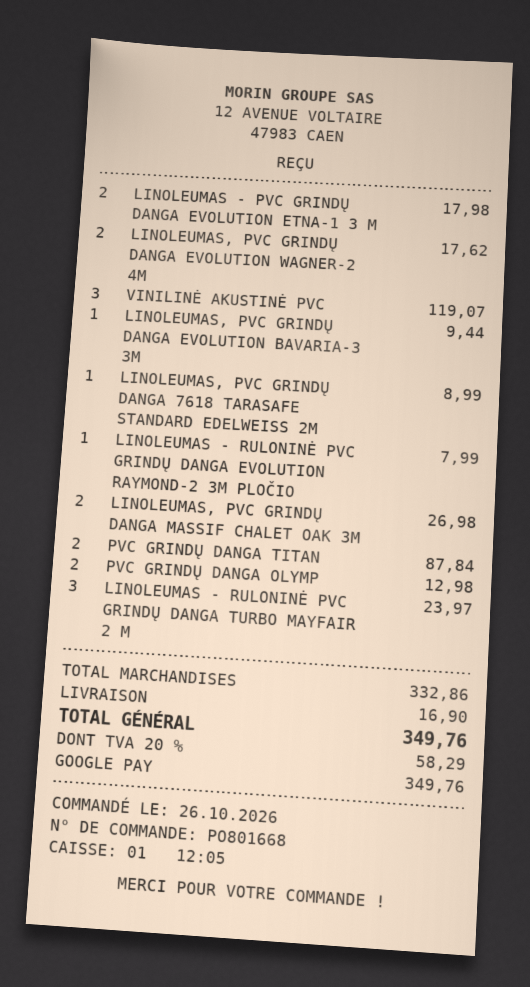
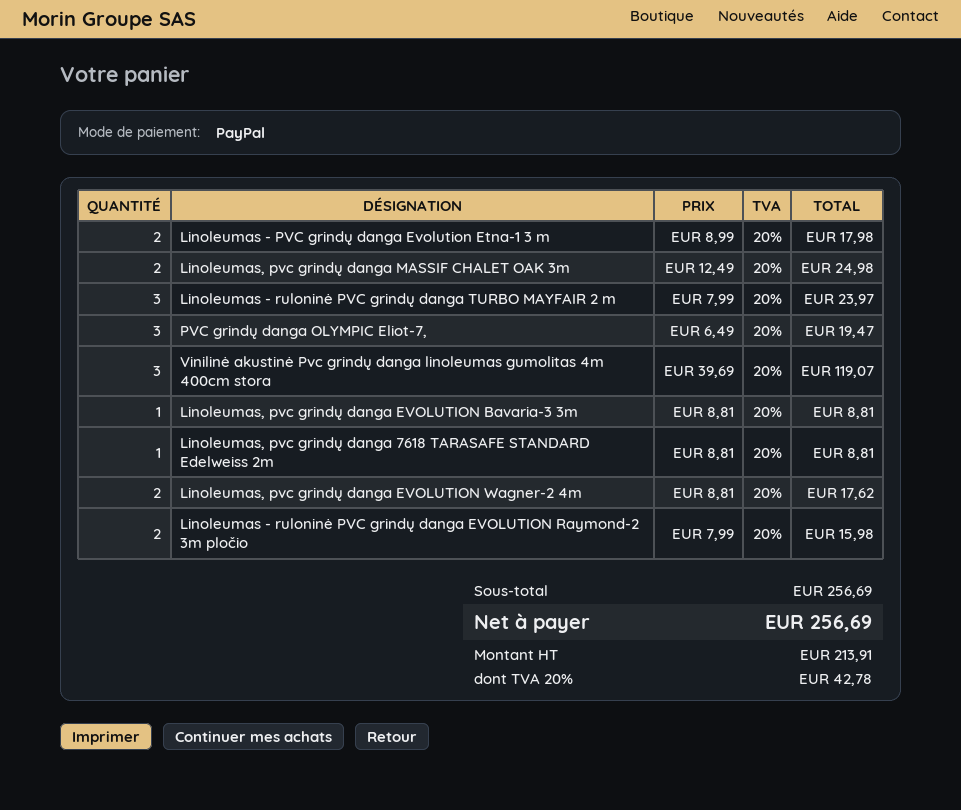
payment method: Google Pay -> PayPal
LINOLEUMAS, PVC GRINDŲ DANGA EVOLUTION BAVARIA-3 3M: 1 for 9.44 -> 1 for 8.81
LINOLEUMAS, PVC GRINDŲ DANGA 7618 TARASAFE STANDARD EDELWEISS 2M: 1 for 8.99 -> 1 for 8.81
LINOLEUMAS - RULONINĖ PVC GRINDŲ DANGA EVOLUTION RAYMOND-2 3M PLOČIO: 1 for 7.99 -> 2 for 15.98
LINOLEUMAS, PVC GRINDŲ DANGA MASSIF CHALET OAK 3M: 2 for 26.98 -> 2 for 24.98
PVC GRINDŲ DANGA TITAN: 2 for 87.84 -> none
PVC GRINDŲ DANGA OLYMP: 2 for 12.98 -> 3 for 19.47
subtotal: 332.86 -> 256.69
shipping: 16.90 -> none
tax: 20% = 58.29 -> 20% = 42.78
total: 349.76 -> 256.69

